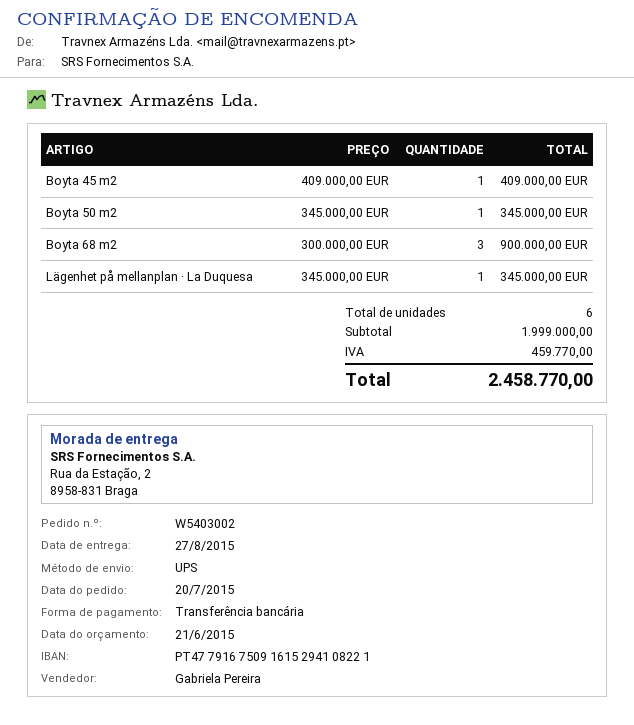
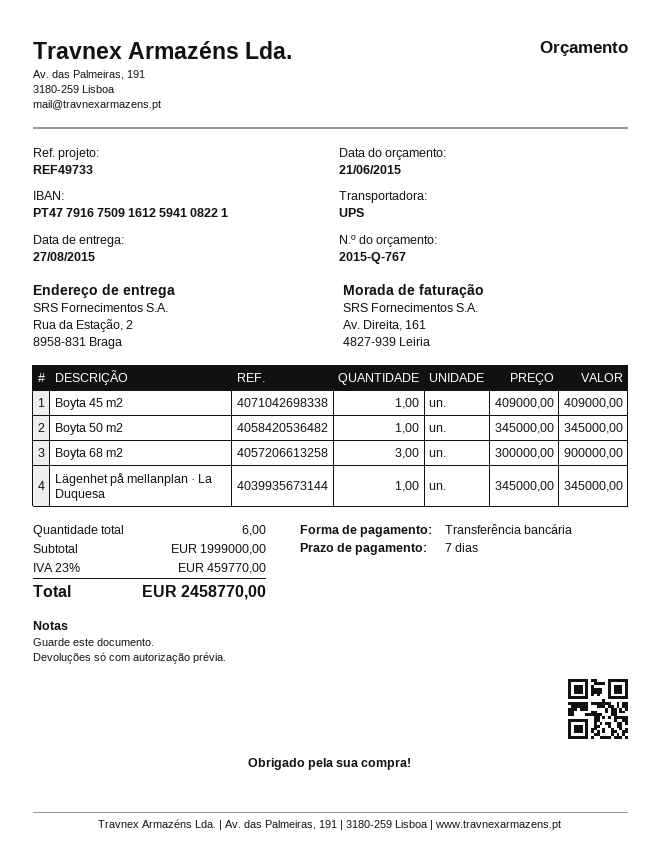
bank account: PT47791675091615294108221 -> PT47791675091612594108221

